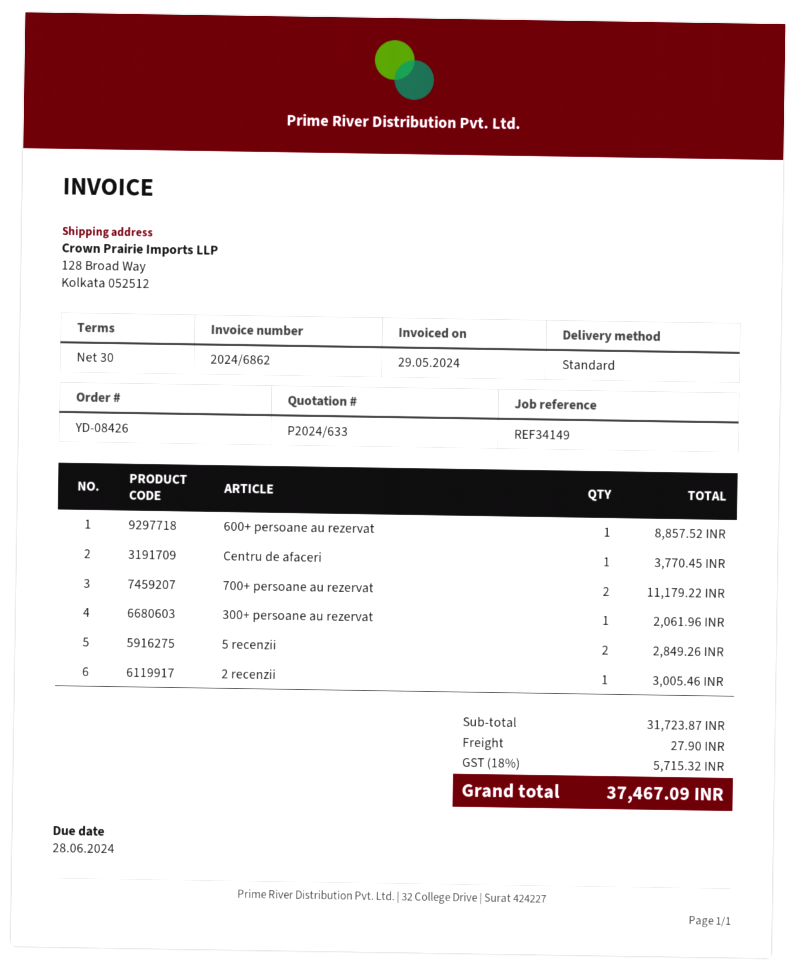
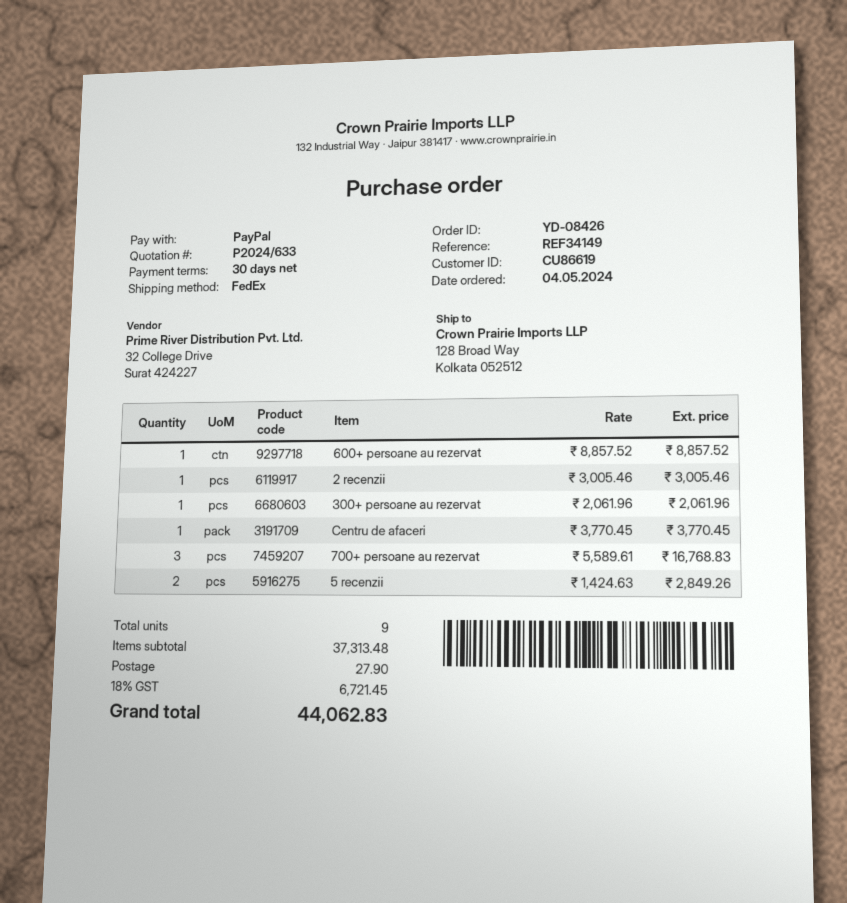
shipping method: standard -> FedEx
700+ persoane au rezervat: 2 for 11179.22 -> 3 for 16768.83
subtotal: 31723.87 -> 37313.48
tax: 18% = 5715.32 -> 18% = 6721.45
total: 37467.09 -> 44062.83

